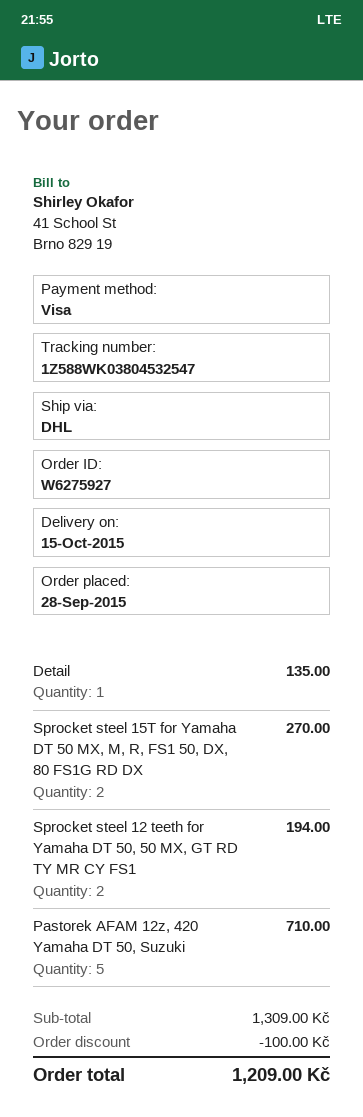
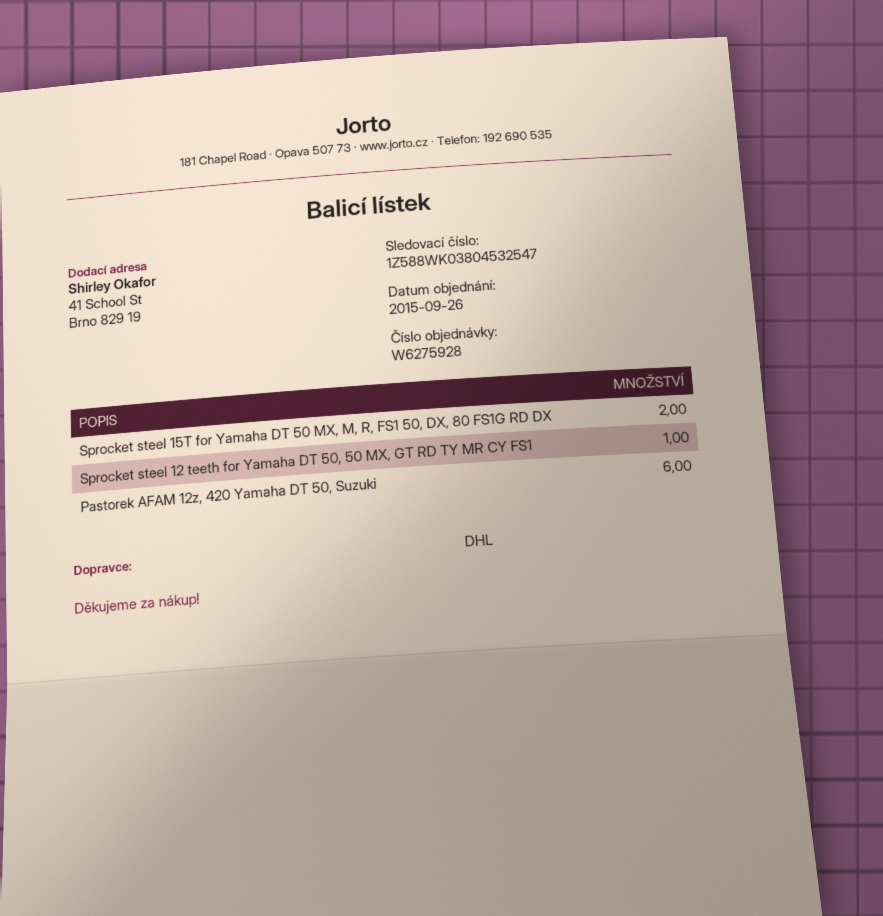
order number: W6275927 -> W6275928
order date: 2015-09-28 -> 2015-09-26
Detail: 1 -> none
Sprocket steel 12 teeth for Yamaha DT 50, 50 MX, GT RD TY MR CY FS1: 2 -> 1
Pastorek AFAM 12z, 420 Yamaha DT 50, Suzuki: 5 -> 6

